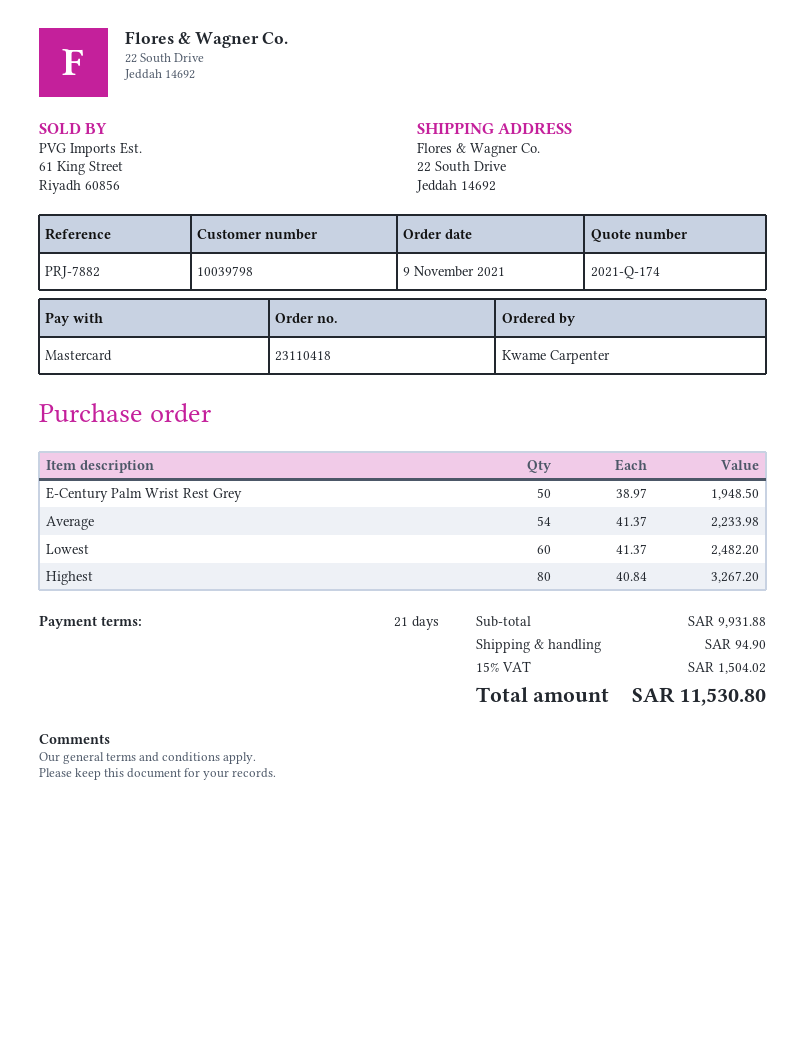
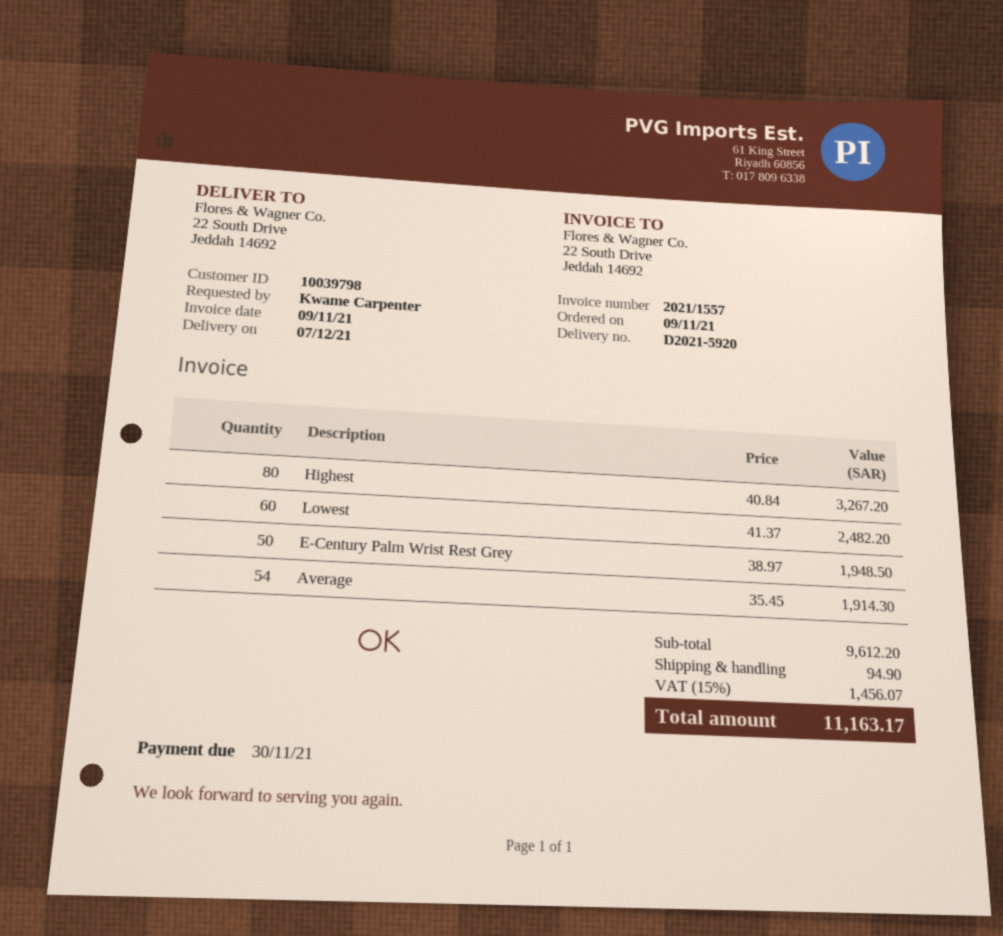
Average: 54 x 41.37 = 2233.98 -> 54 x 35.45 = 1914.30
subtotal: 9931.88 -> 9612.20
tax: 15% = 1504.02 -> 15% = 1456.07
total: 11530.80 -> 11163.17

